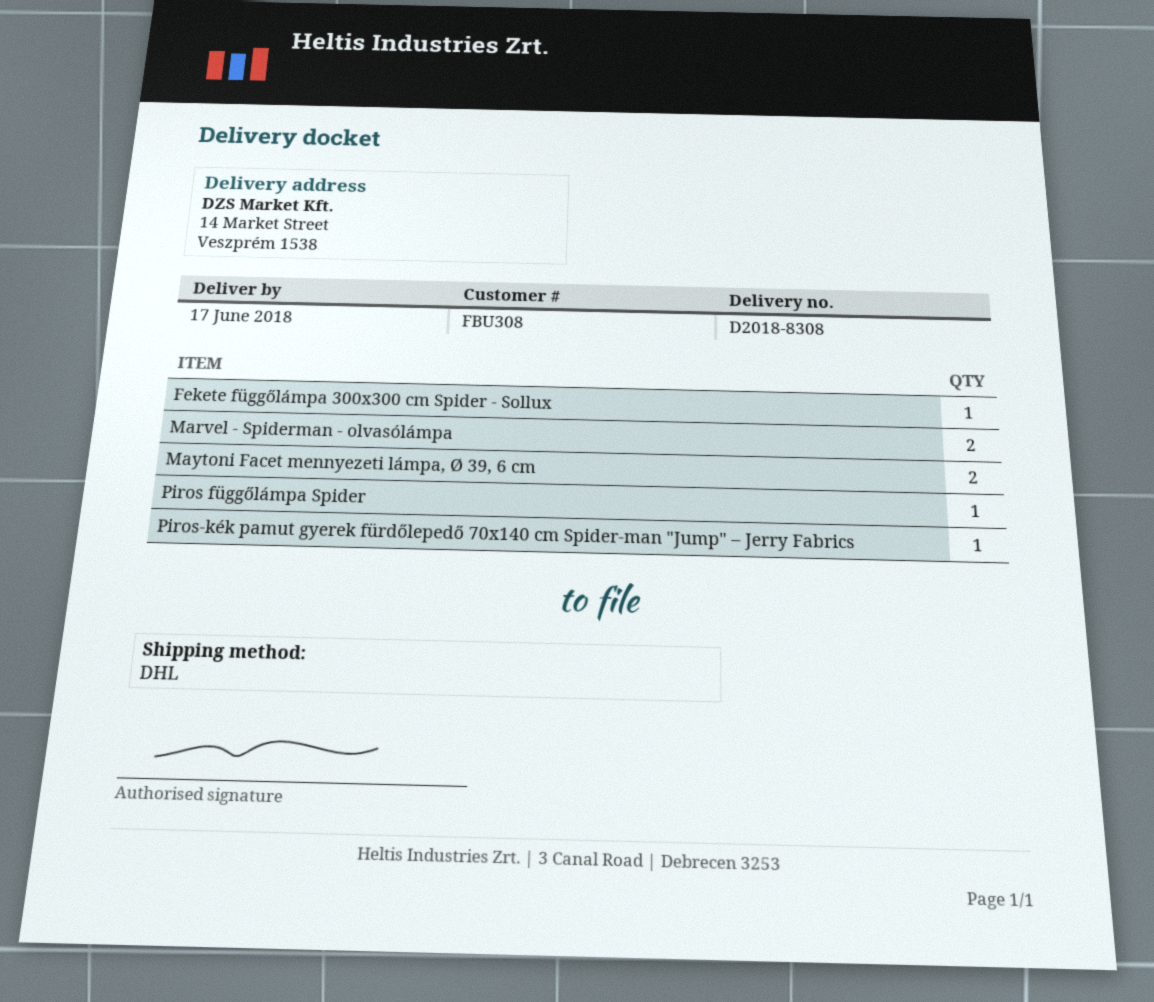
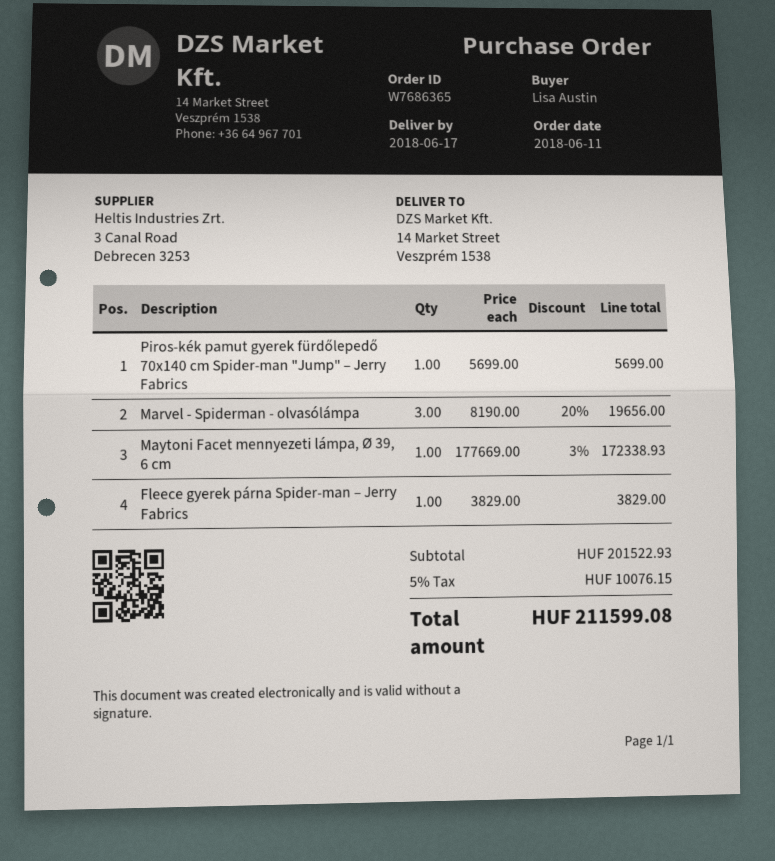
Fekete függőlámpa 300x300 cm Spider - Sollux: 1 -> none
Marvel - Spiderman - olvasólámpa: 2 -> 3
Maytoni Facet mennyezeti lámpa, Ø 39, 6 cm: 2 -> 1
Piros függőlámpa Spider: 1 -> none
Fleece gyerek párna Spider-man – Jerry Fabrics: none -> 1

